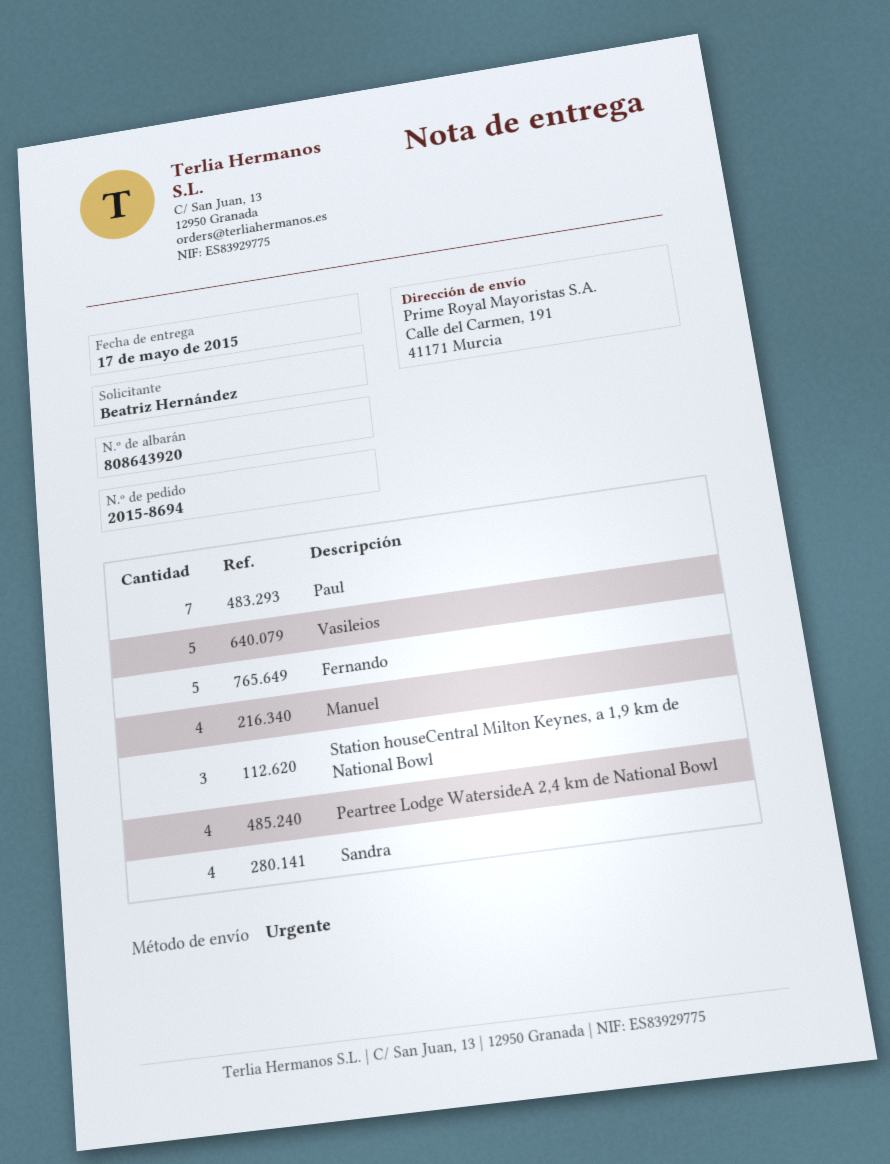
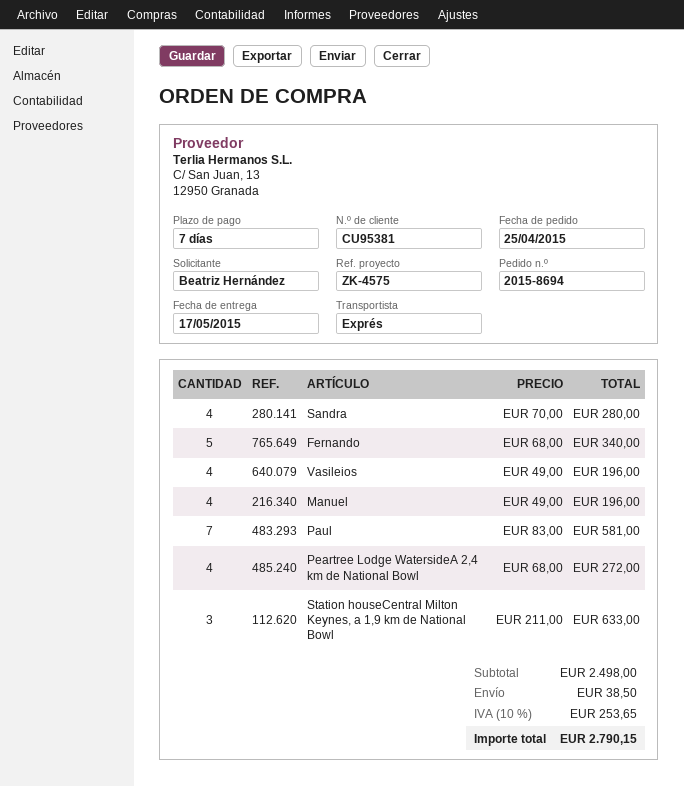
Vasileios: 5 -> 4

